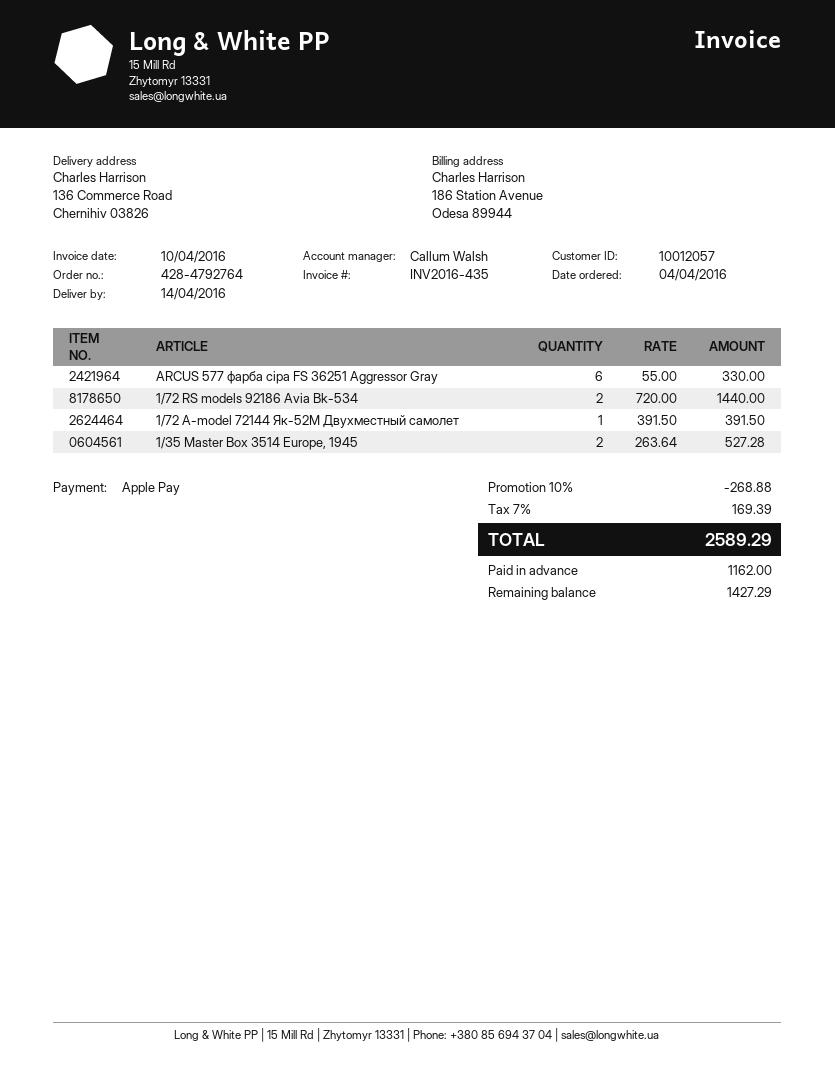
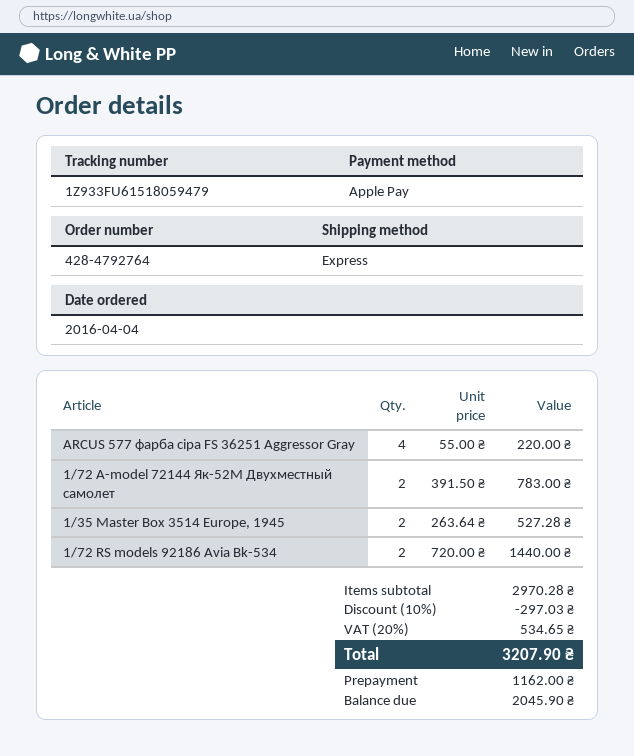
ARCUS 577 фарба сіра FS 36251 Aggressor Gray: 6 x 55.00 = 330.00 -> 4 x 55.00 = 220.00
1/72 A-model 72144 Як-52М Двухместный самолет: 1 x 391.50 = 391.50 -> 2 x 391.50 = 783.00
discount: 10% = 268.88 -> 10% = 297.03
tax: 7% = 169.39 -> 20% = 534.65
total: 2589.29 -> 3207.90
balance: 1427.29 -> 2045.90

